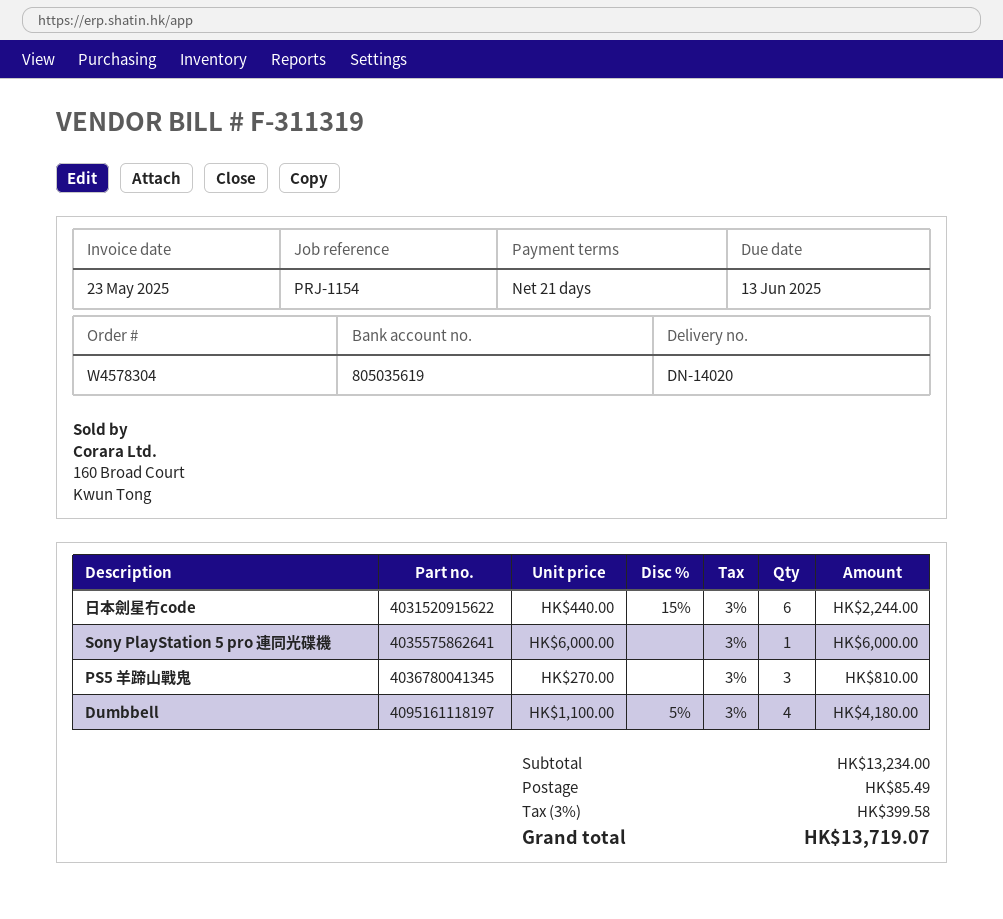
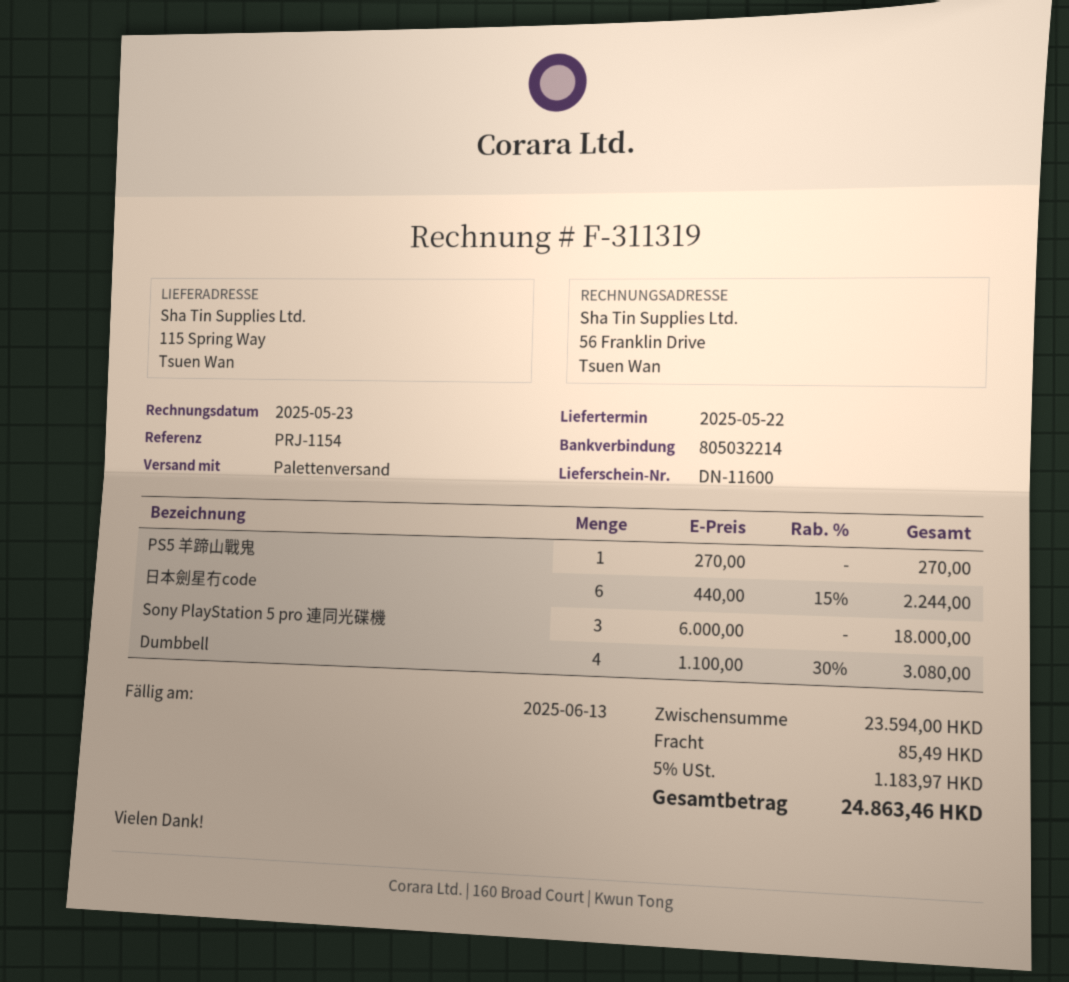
delivery note number: DN-14020 -> DN-11600
bank account: 805035619 -> 805032214
Sony PlayStation 5 pro 連同光碟機: 1 x 6000.00 = 6000.00 -> 3 x 6000.00 = 18000.00
PS5 羊蹄山戰鬼: 3 x 270.00 = 810.00 -> 1 x 270.00 = 270.00
Dumbbell: 4 x 1100.00 - 5% = 4180.00 -> 4 x 1100.00 - 30% = 3080.00
subtotal: 13234.00 -> 23594.00
tax: 3% = 399.58 -> 5% = 1183.97
total: 13719.07 -> 24863.46

